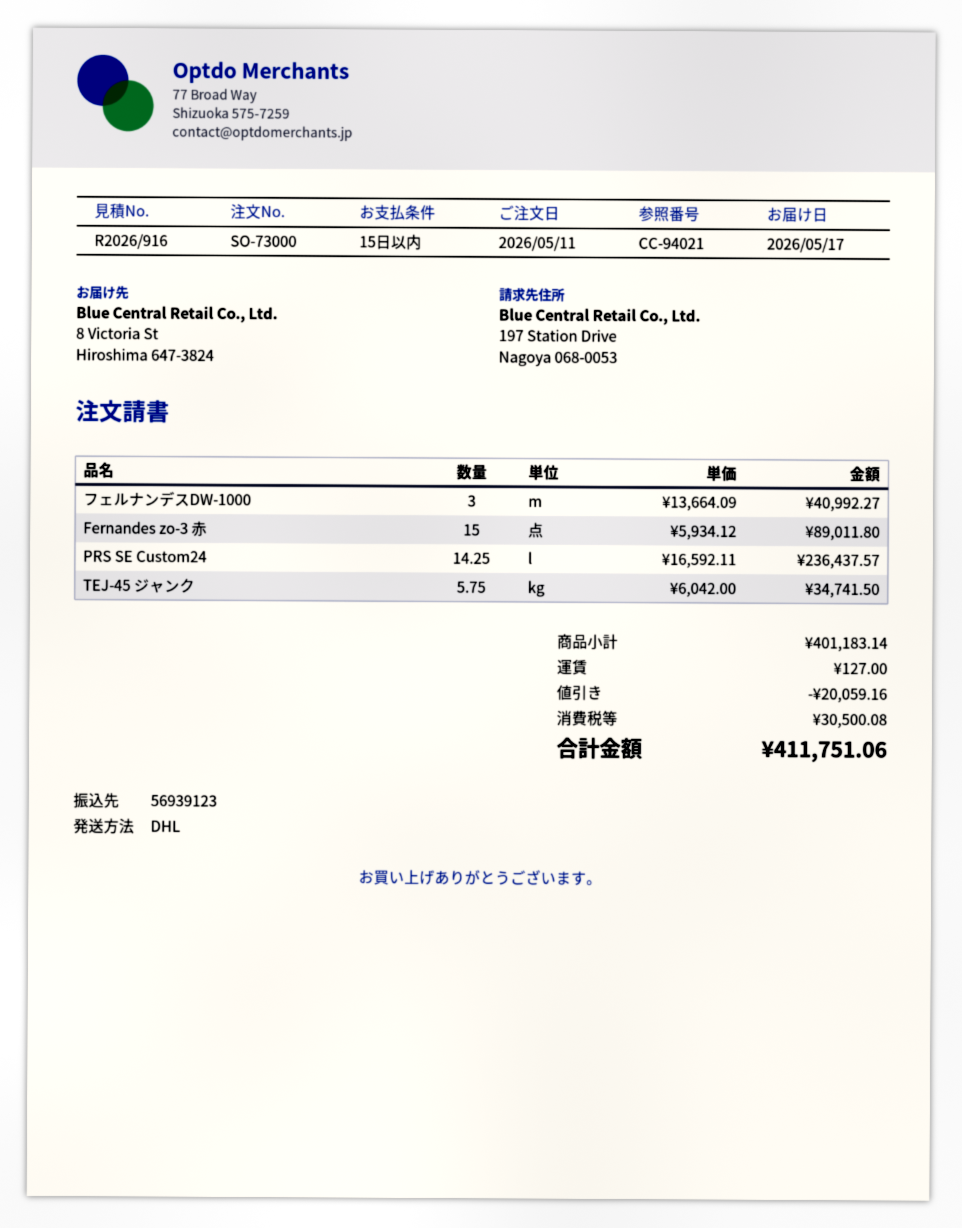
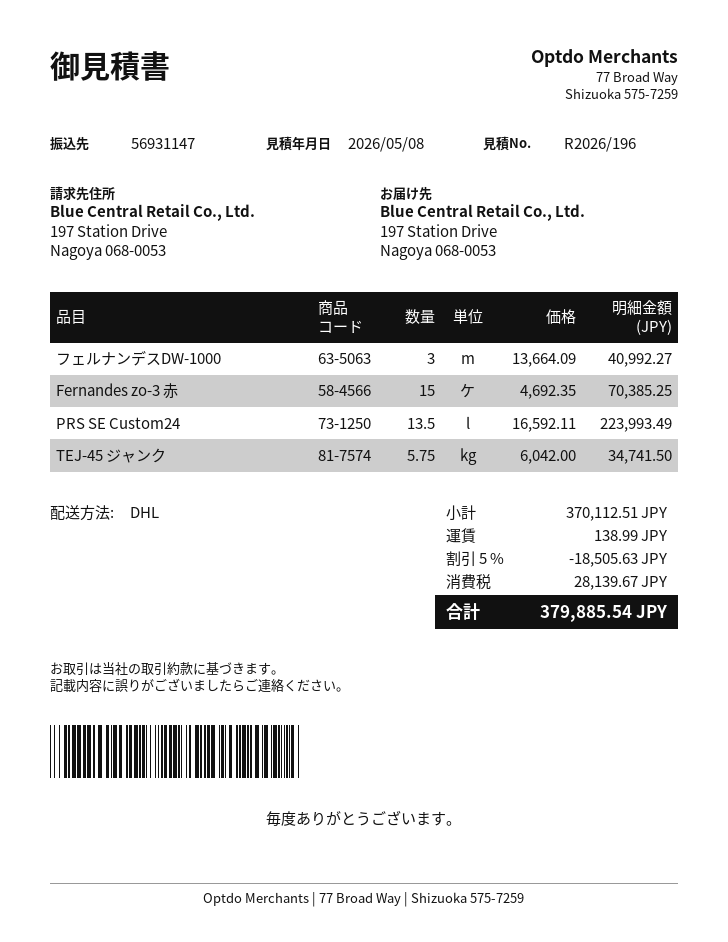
quote number: R2026/916 -> R2026/196
bank account: 56939123 -> 56931147
ship to: 8 Victoria St, Hiroshima 647-3824 -> 197 Station Drive, Nagoya 068-0053
Fernandes zo-3 赤: 15 x 5934.12 = 89011.80 -> 15 x 4692.35 = 70385.25
PRS SE Custom24: 14.25 x 16592.11 = 236437.57 -> 13.5 x 16592.11 = 223993.49
subtotal: 401183.14 -> 370112.51
discount: 20059.16 -> 18505.63
shipping: 127.00 -> 138.99
tax: 30500.08 -> 28139.67
total: 411751.06 -> 379885.54

